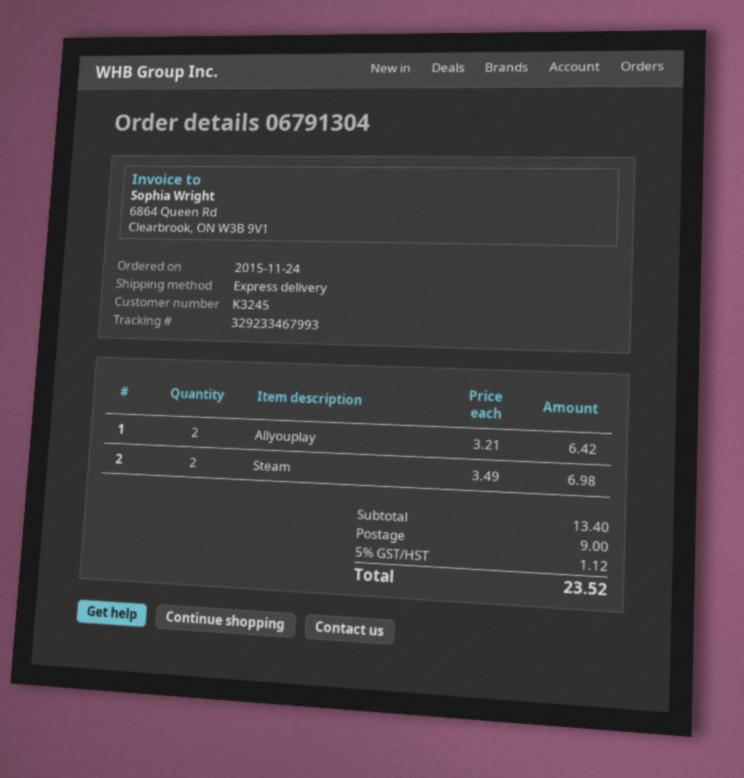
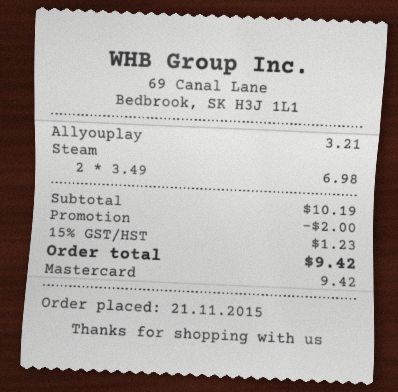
order date: 2015-11-24 -> 2015-11-21
Allyouplay: 2 x 3.21 = 6.42 -> 1 x 3.21 = 3.21
subtotal: 13.40 -> 10.19
discount: none -> 2.00
shipping: 9.00 -> none
tax: 5% = 1.12 -> 15% = 1.23
total: 23.52 -> 9.42

